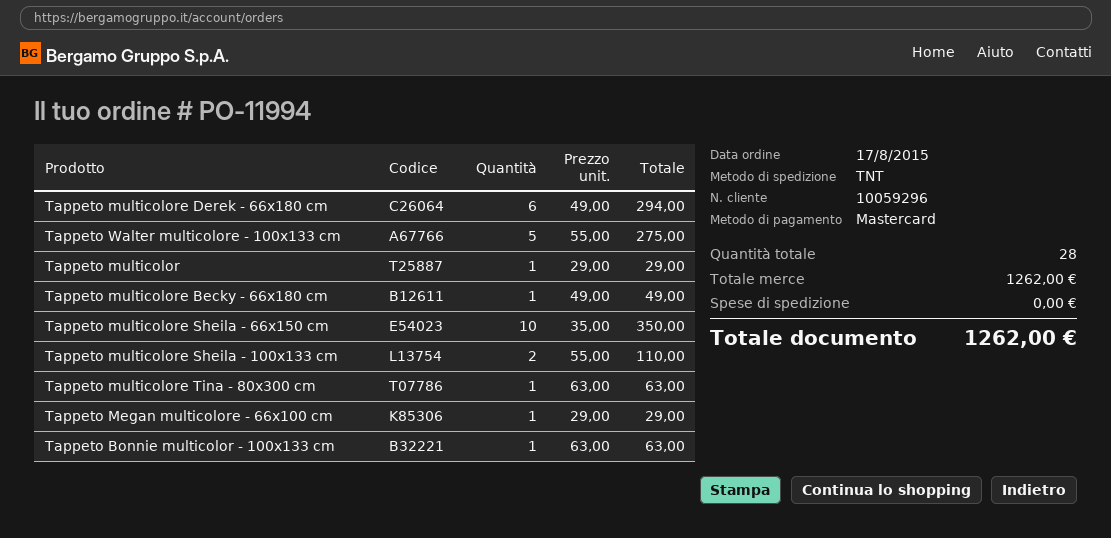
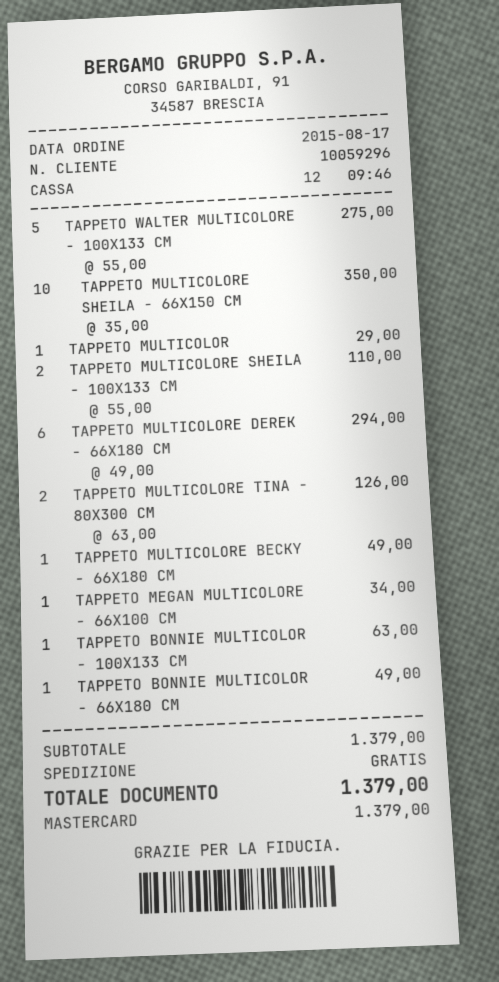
Tappeto multicolore Tina - 80x300 cm: 1 x 63.00 = 63.00 -> 2 x 63.00 = 126.00
Tappeto Megan multicolore - 66x100 cm: 1 x 29.00 = 29.00 -> 1 x 34.00 = 34.00
TAPPETO BONNIE MULTICOLOR - 66X180 CM: none -> 1 x 49.00 = 49.00
subtotal: 1262.00 -> 1379.00
total: 1262.00 -> 1379.00

